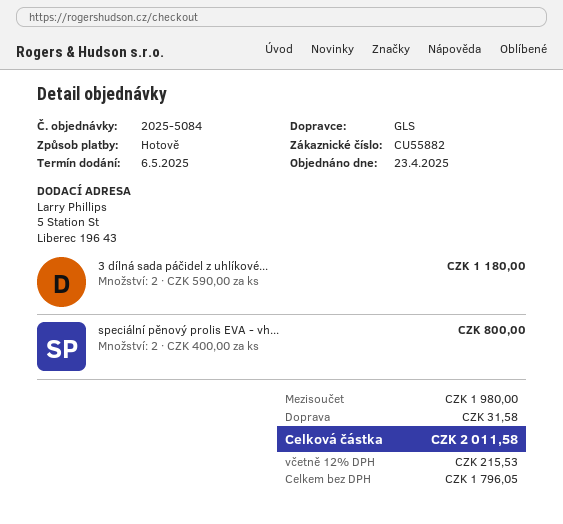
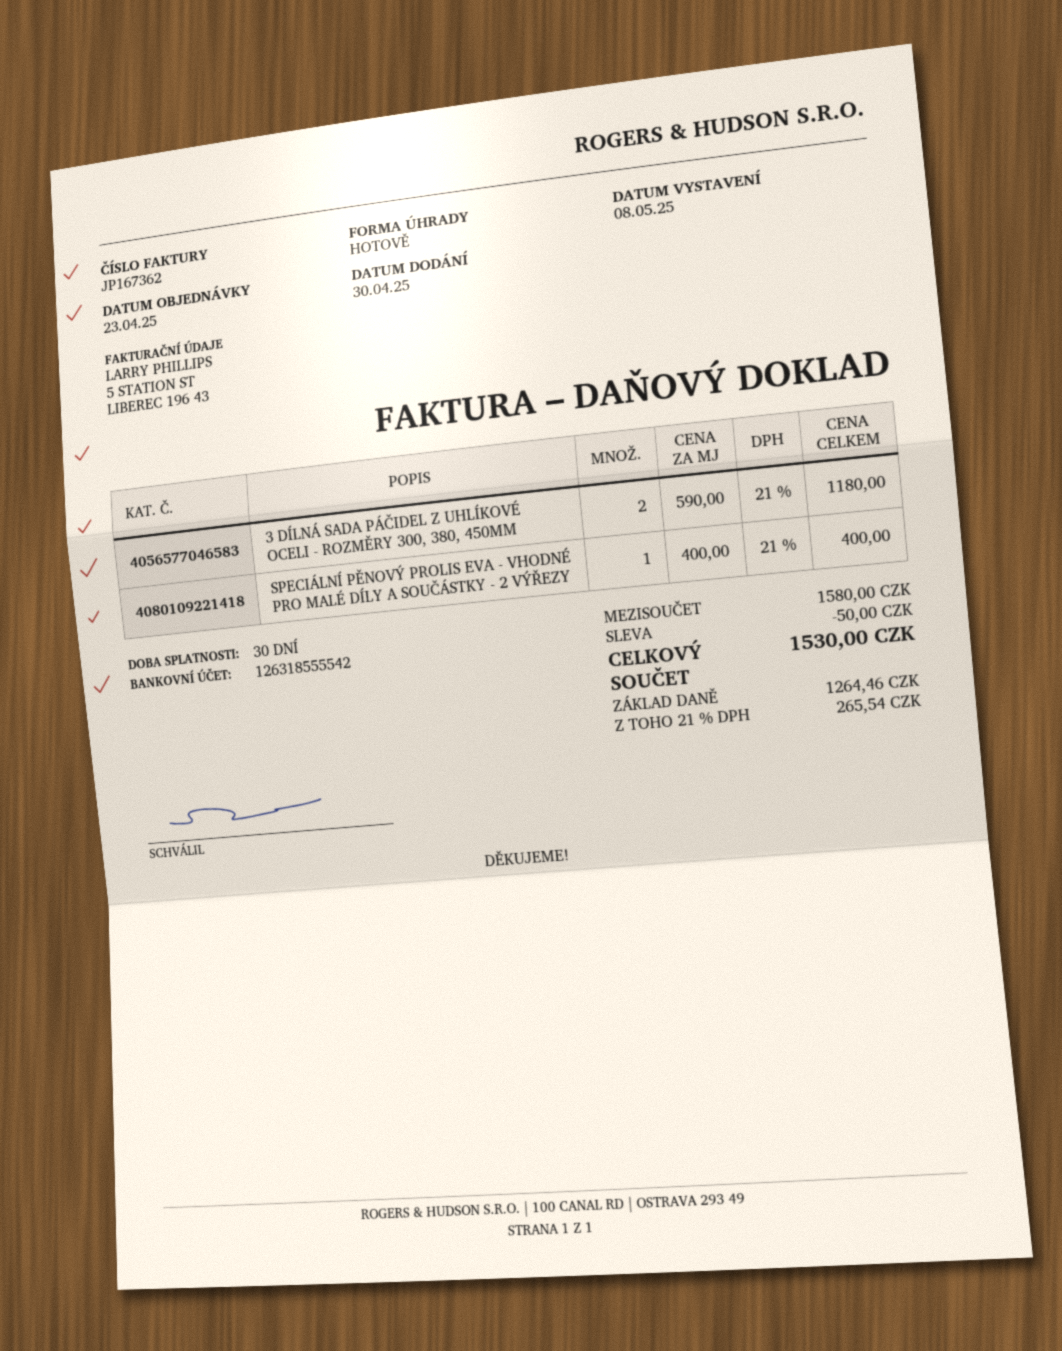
delivery date: 2025-05-06 -> 2025-04-30
speciální pěnový prolis EVA - vh...: 2 x 400.00 = 800.00 -> 1 x 400.00 = 400.00
subtotal: 1980.00 -> 1580.00
discount: none -> 50.00
shipping: 31.58 -> none
net: 1796.05 -> 1264.46
tax: 12% = 215.53 -> 21% = 265.54
total: 2011.58 -> 1530.00

